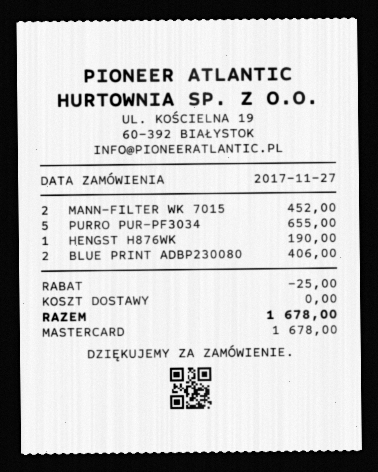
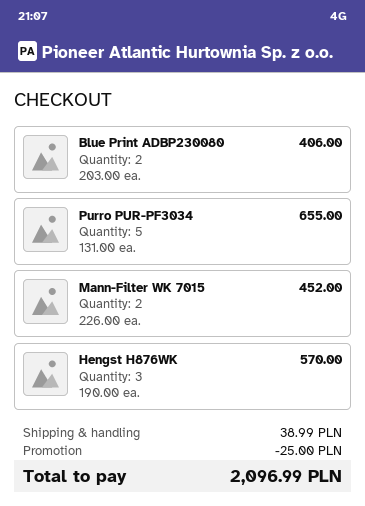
HENGST H876WK: 1 for 190.00 -> 3 for 570.00
shipping: 0.00 -> 38.99
total: 1678.00 -> 2096.99

